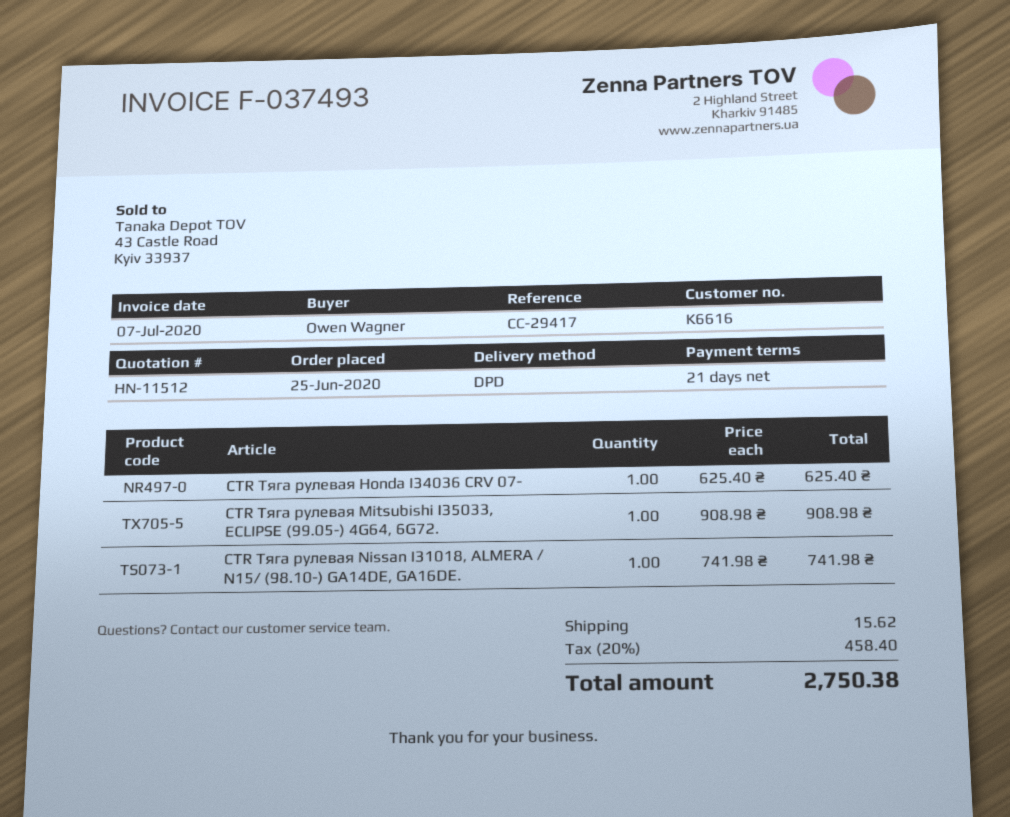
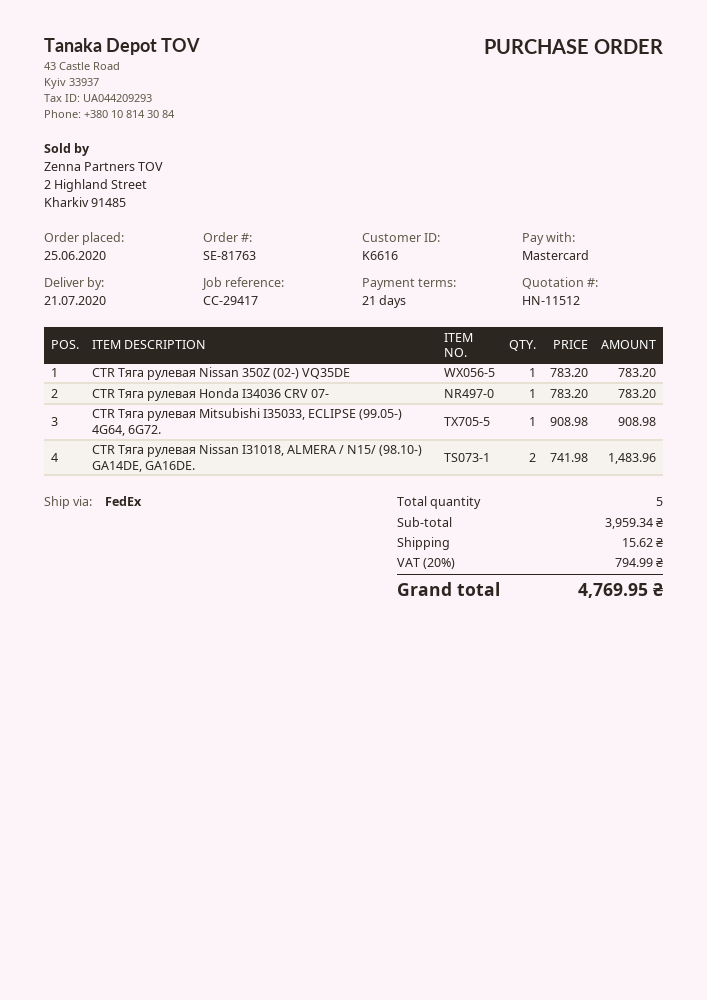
shipping method: DPD -> FedEx
CTR Тяга рулевая Honda I34036 CRV 07-: 1 x 625.40 = 625.40 -> 1 x 783.20 = 783.20
CTR Тяга рулевая Nissan I31018, ALMERA / N15/ (98.10-) GA14DE, GA16DE.: 1 x 741.98 = 741.98 -> 2 x 741.98 = 1483.96
CTR Тяга рулевая Nissan 350Z (02-) VQ35DE: none -> 1 x 783.20 = 783.20
tax: 20% = 458.40 -> 20% = 794.99
total: 2750.38 -> 4769.95

